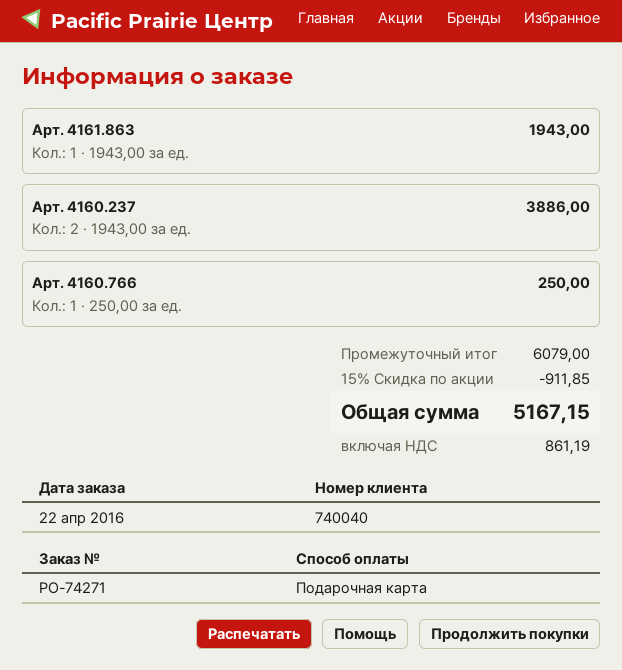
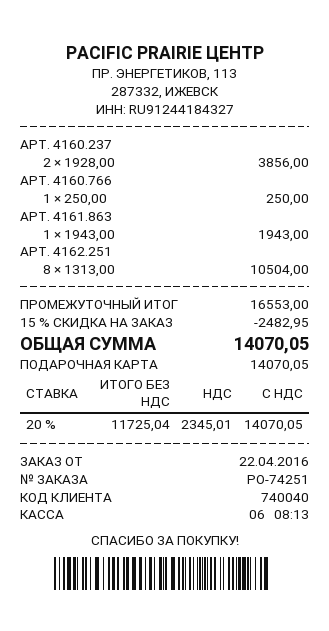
order number: PO-74271 -> PO-74251
Арт. 4160.237: 2 x 1943.00 = 3886.00 -> 2 x 1928.00 = 3856.00
АРТ. 4162.251: none -> 8 x 1313.00 = 10504.00
subtotal: 6079.00 -> 16553.00
discount: 15% = 911.85 -> 15% = 2482.95
tax: 861.19 -> 2345.01
total: 5167.15 -> 14070.05

